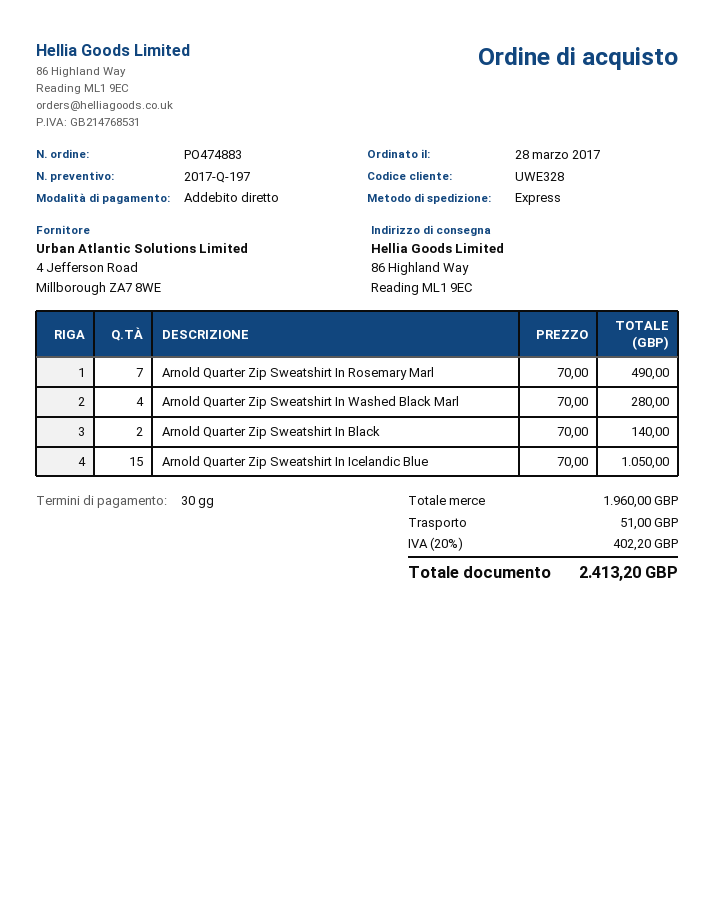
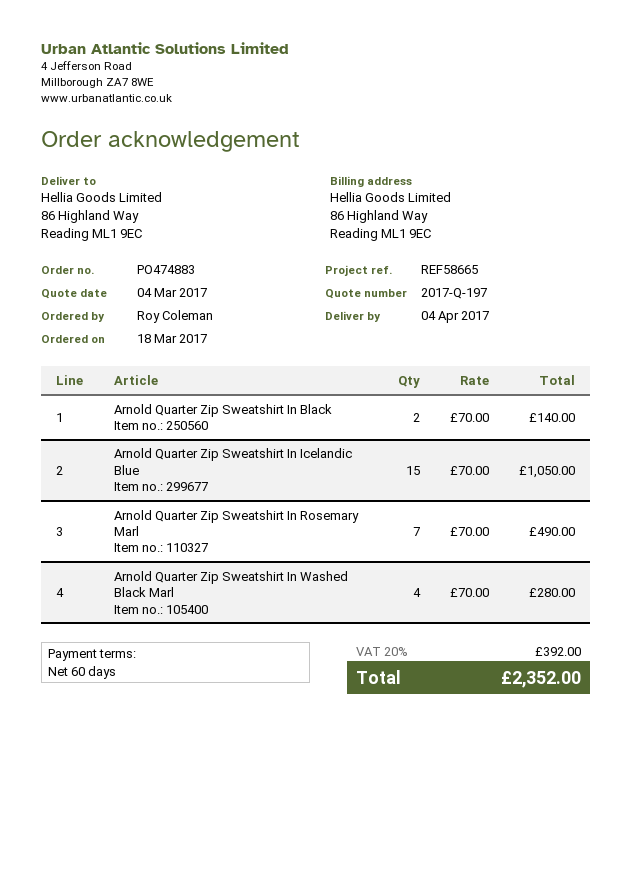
order date: 2017-03-28 -> 2017-03-18
payment terms: 30 days -> 60 days
shipping: 51.00 -> none
tax: 20% = 402.20 -> 20% = 392.00
total: 2413.20 -> 2352.00

